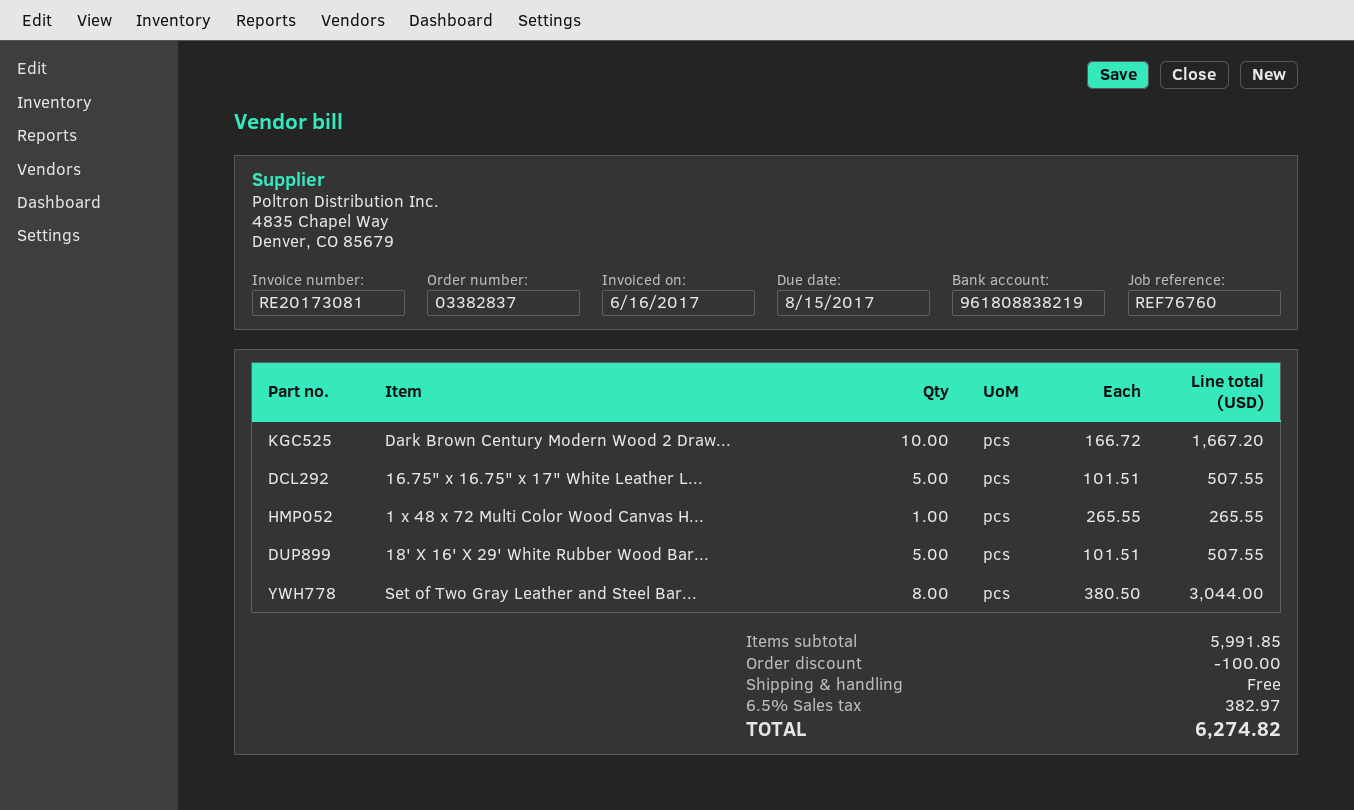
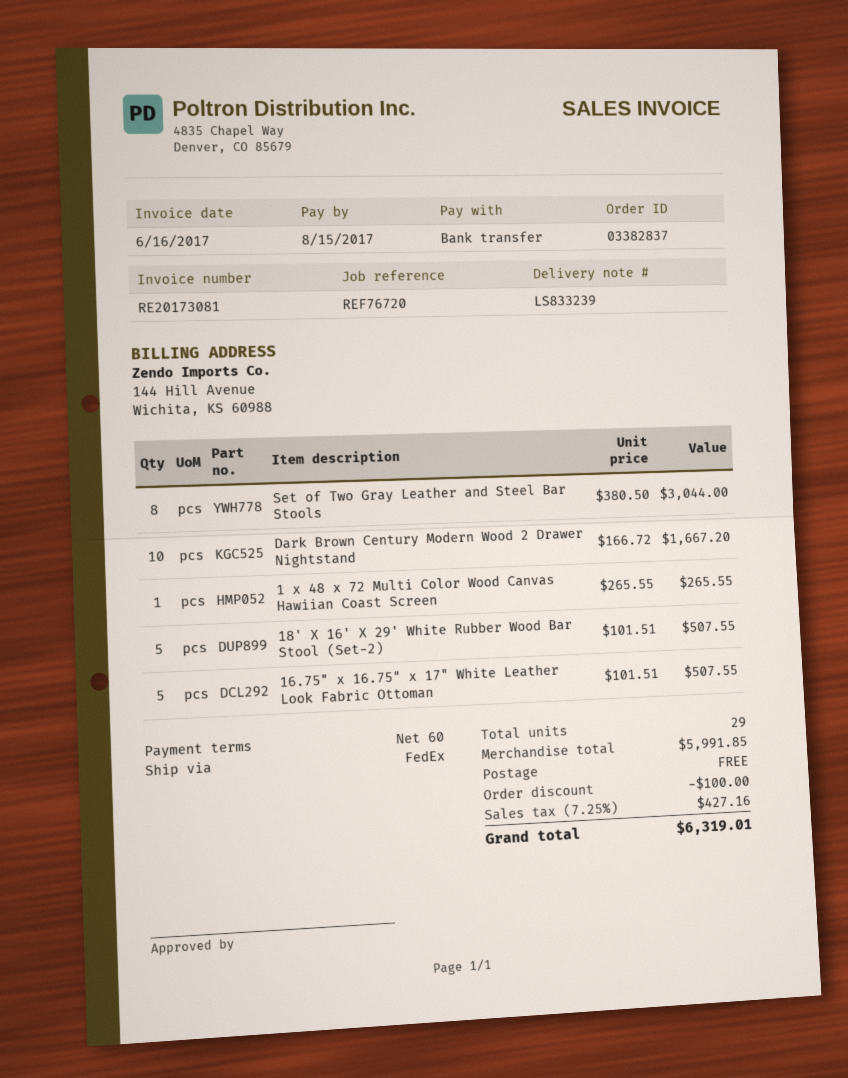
reference: REF76760 -> REF76720
tax: 6.5% = 382.97 -> 7.25% = 427.16
total: 6274.82 -> 6319.01

